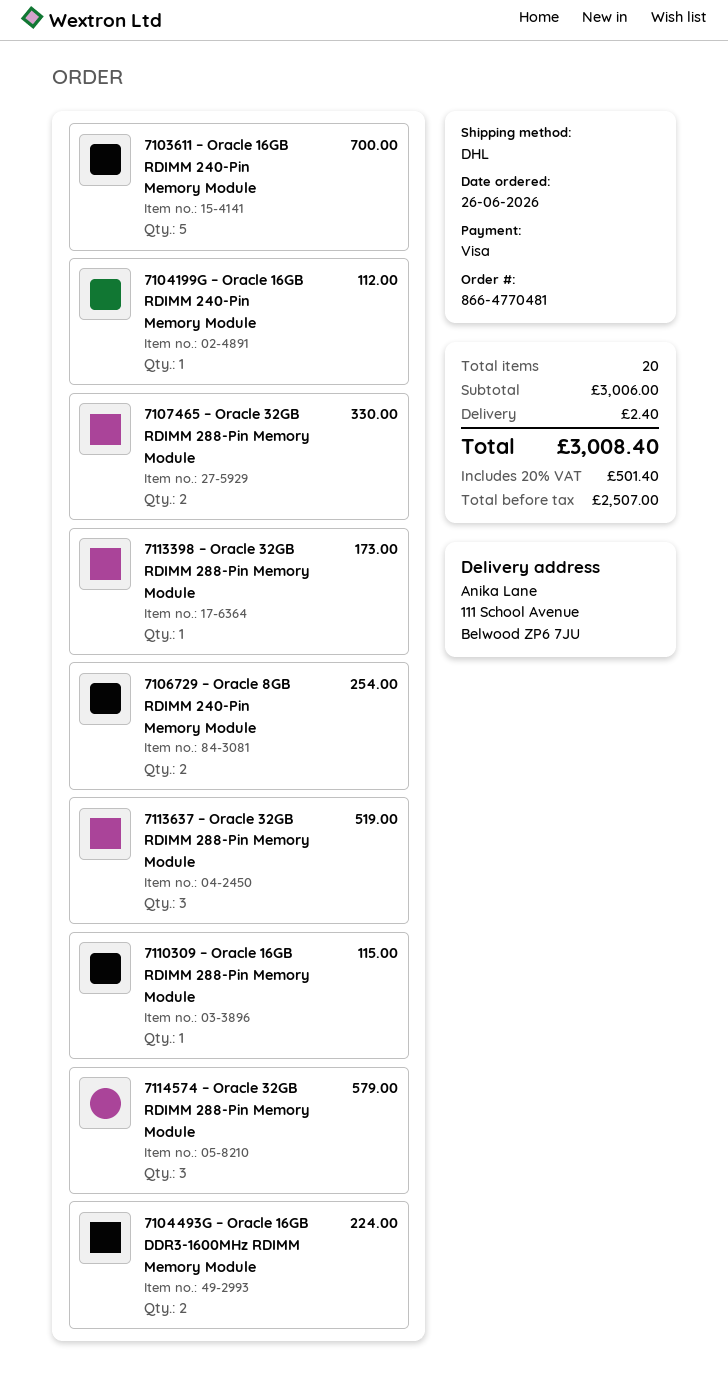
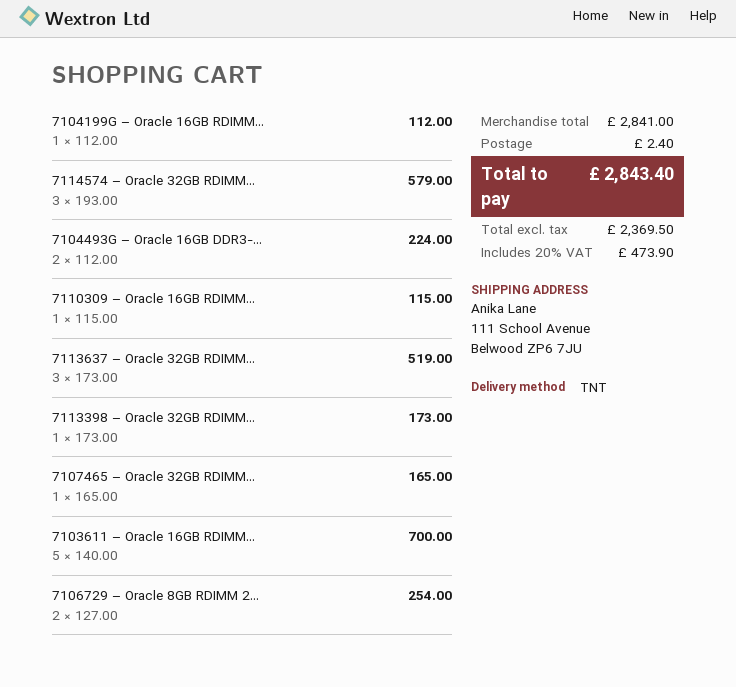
shipping method: DHL -> TNT
7107465 – Oracle 32GB RDIMM 288-Pin Memory Module: 2 for 330.00 -> 1 for 165.00
subtotal: 3006.00 -> 2841.00
net: 2507.00 -> 2369.50
tax: 20% = 501.40 -> 20% = 473.90
total: 3008.40 -> 2843.40

